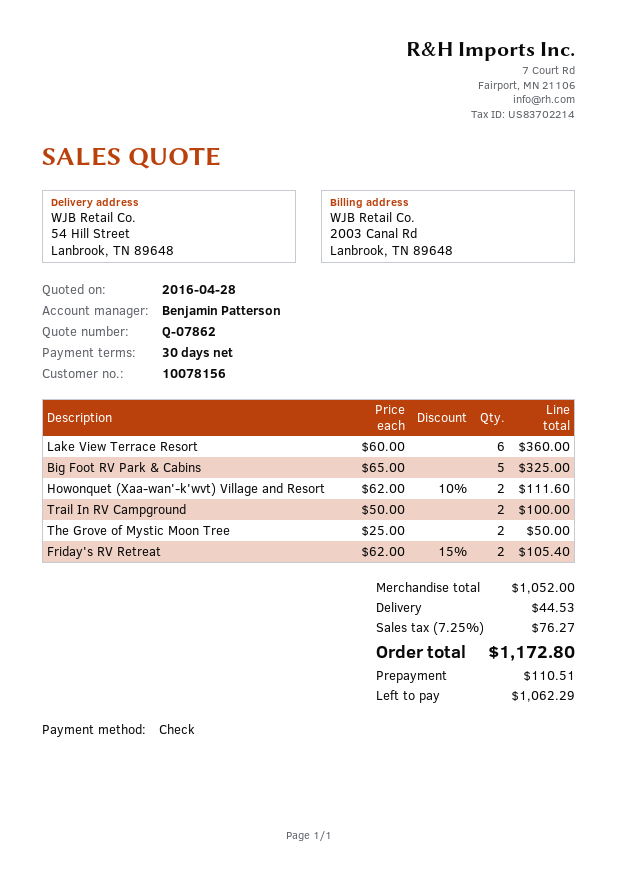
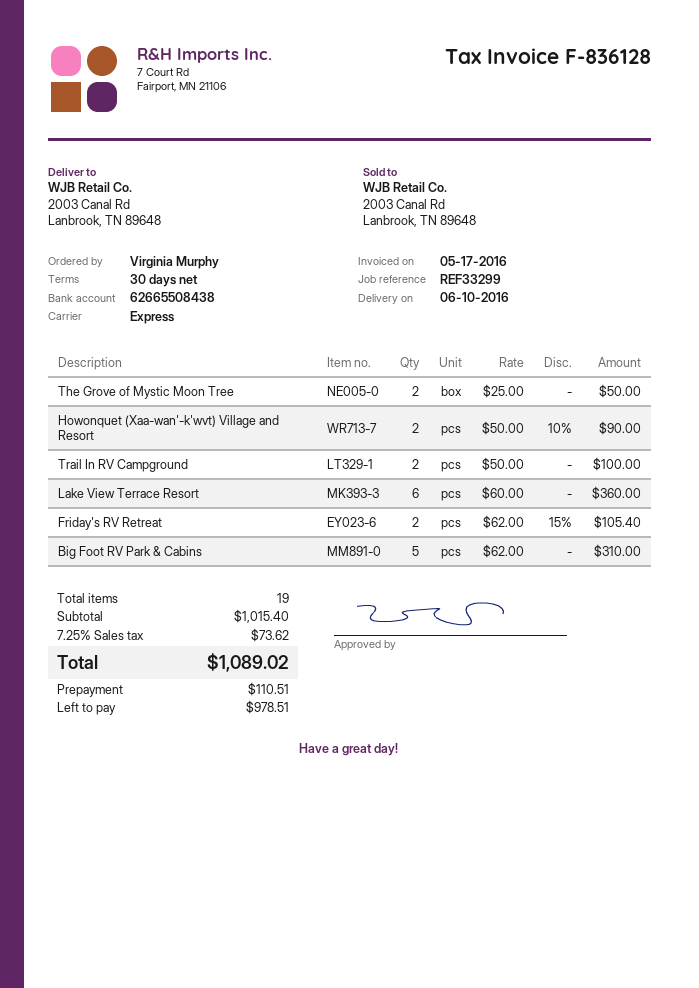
ship to: 54 Hill Street, Lanbrook, TN 89648 -> 2003 Canal Rd, Lanbrook, TN 89648
Big Foot RV Park & Cabins: 5 x 65.00 = 325.00 -> 5 x 62.00 = 310.00
Howonquet (Xaa-wan'-k'wvt) Village and Resort: 2 x 62.00 - 10% = 111.60 -> 2 x 50.00 - 10% = 90.00
subtotal: 1052.00 -> 1015.40
shipping: 44.53 -> none
tax: 7.25% = 76.27 -> 7.25% = 73.62
total: 1172.80 -> 1089.02
balance: 1062.29 -> 978.51

